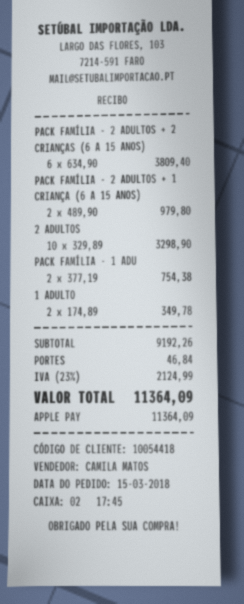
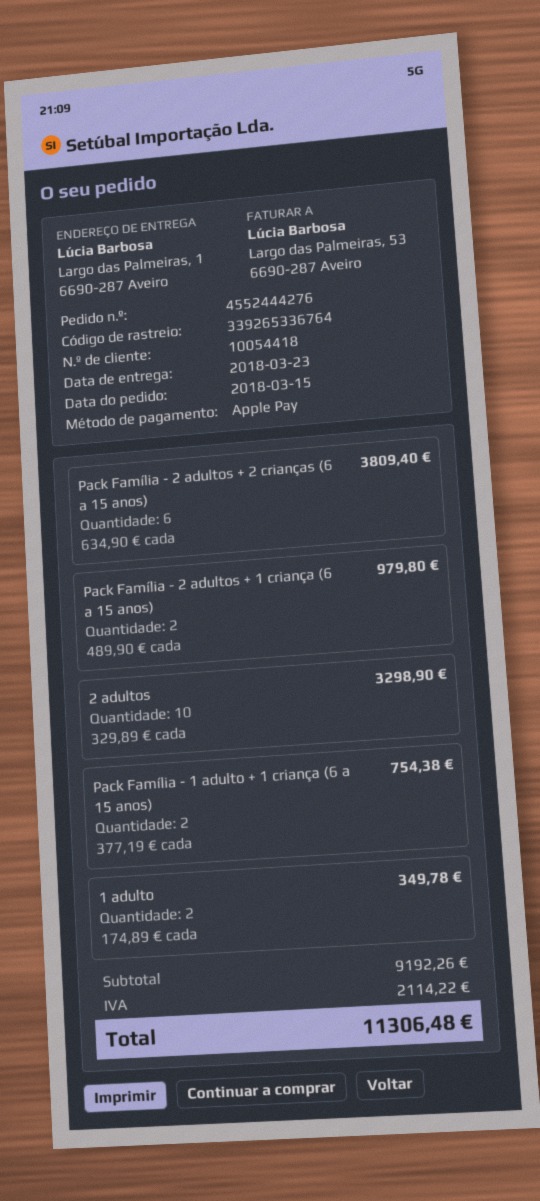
shipping: 46.84 -> none
tax: 2124.99 -> 2114.22
total: 11364.09 -> 11306.48

